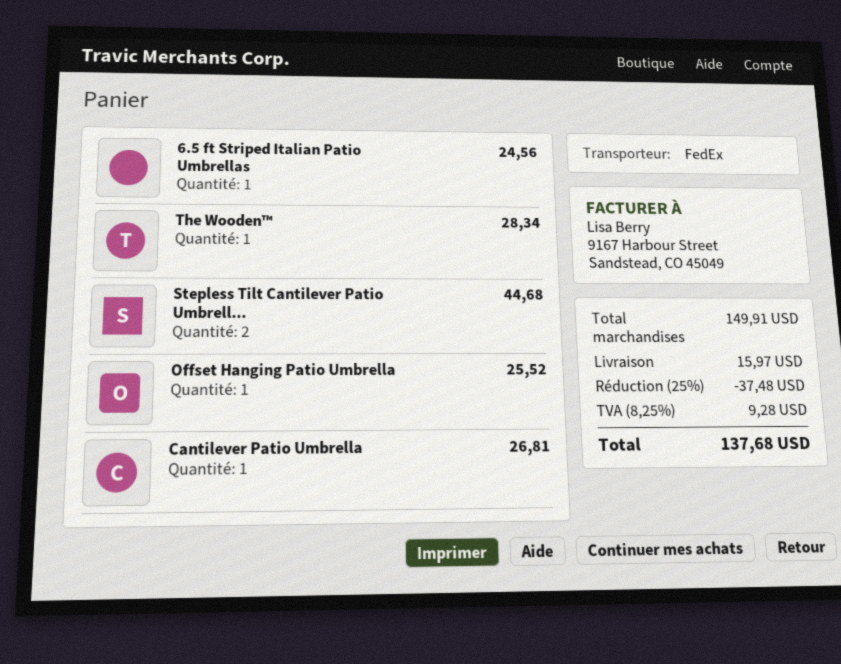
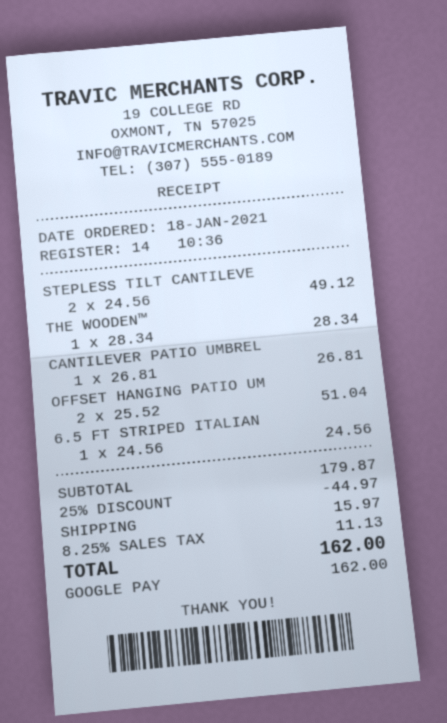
Stepless Tilt Cantilever Patio Umbrell...: 2 for 44.68 -> 2 for 49.12
Offset Hanging Patio Umbrella: 1 for 25.52 -> 2 for 51.04
subtotal: 149.91 -> 179.87
discount: 25% = 37.48 -> 25% = 44.97
tax: 8.25% = 9.28 -> 8.25% = 11.13
total: 137.68 -> 162.00

